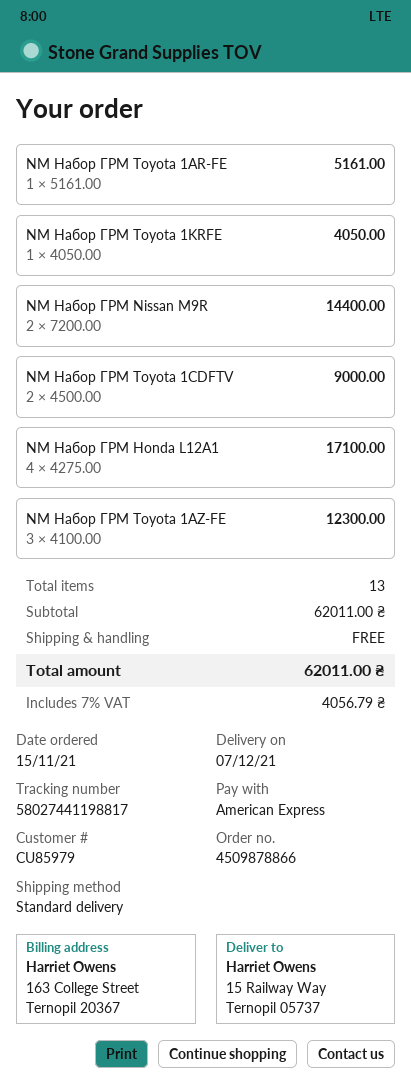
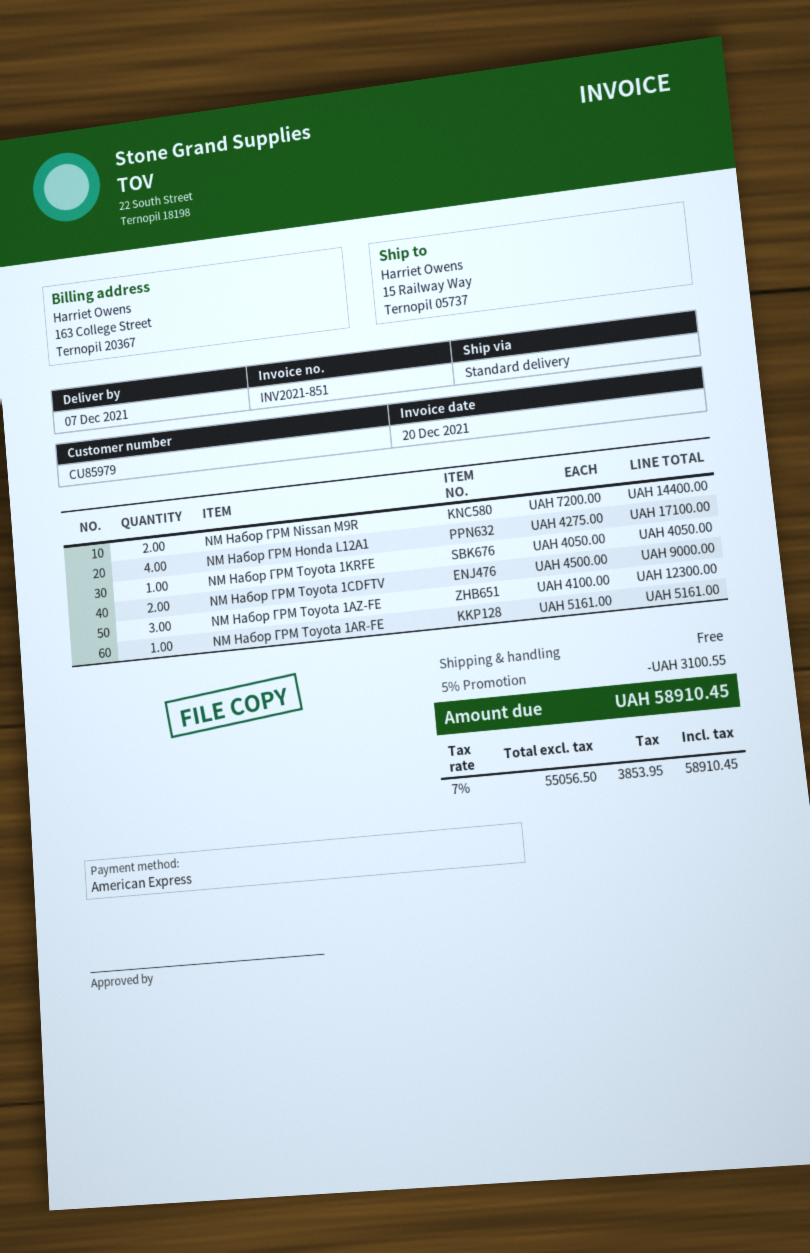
discount: none -> 5% = 3100.55
tax: 7% = 4056.79 -> 7% = 3853.95
total: 62011.00 -> 58910.45

